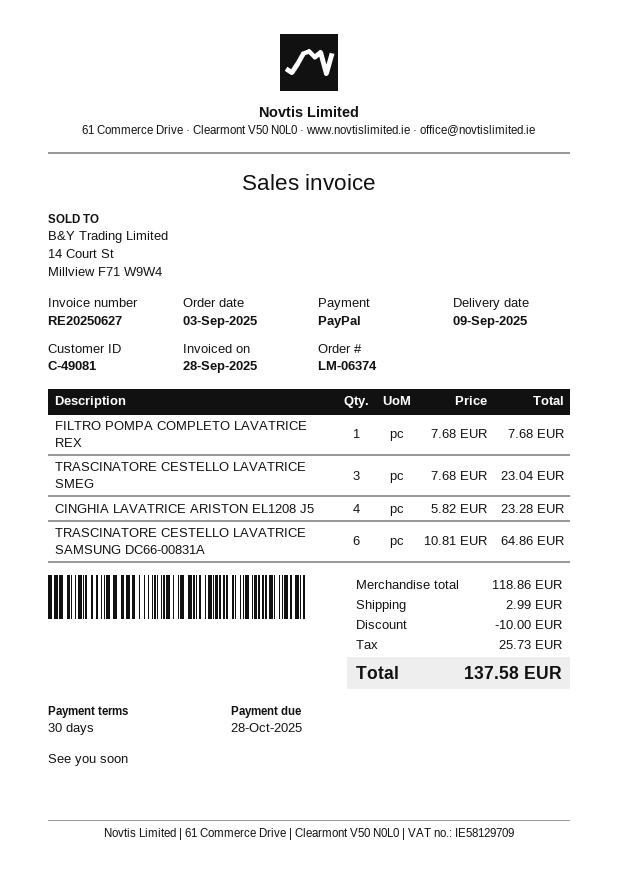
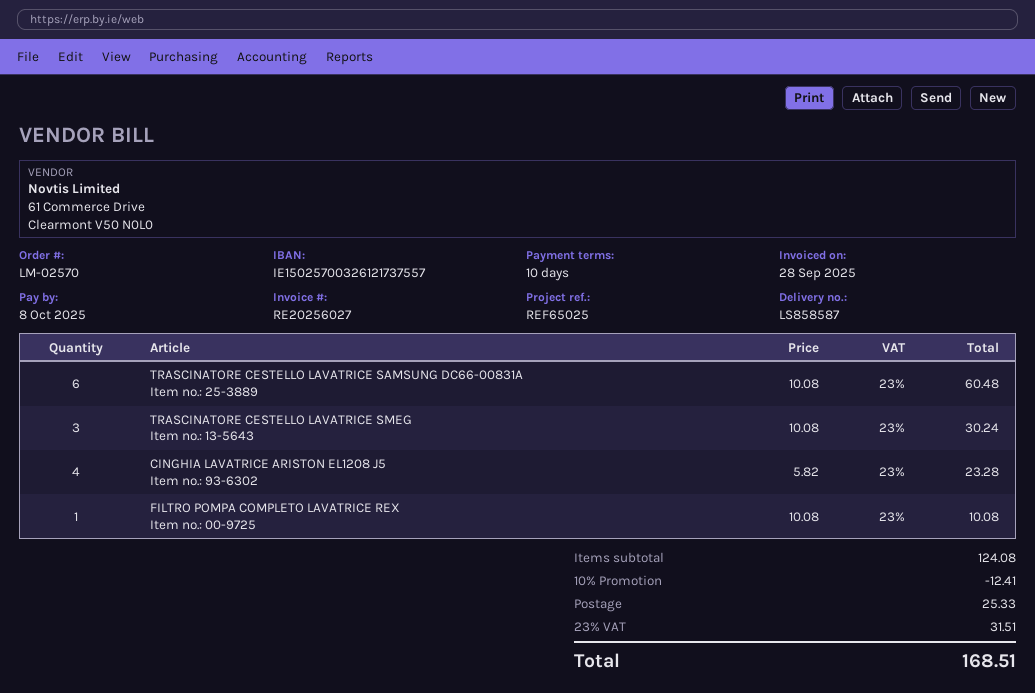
order number: LM-06374 -> LM-02570
invoice number: RE20250627 -> RE20256027
payment terms: 30 days -> 10 days
due date: 2025-10-28 -> 2025-10-08
FILTRO POMPA COMPLETO LAVATRICE REX: 1 x 7.68 = 7.68 -> 1 x 10.08 = 10.08
TRASCINATORE CESTELLO LAVATRICE SMEG: 3 x 7.68 = 23.04 -> 3 x 10.08 = 30.24
TRASCINATORE CESTELLO LAVATRICE SAMSUNG DC66-00831A: 6 x 10.81 = 64.86 -> 6 x 10.08 = 60.48
subtotal: 118.86 -> 124.08
discount: 10.00 -> 12.41
shipping: 2.99 -> 25.33
tax: 25.73 -> 31.51
total: 137.58 -> 168.51

